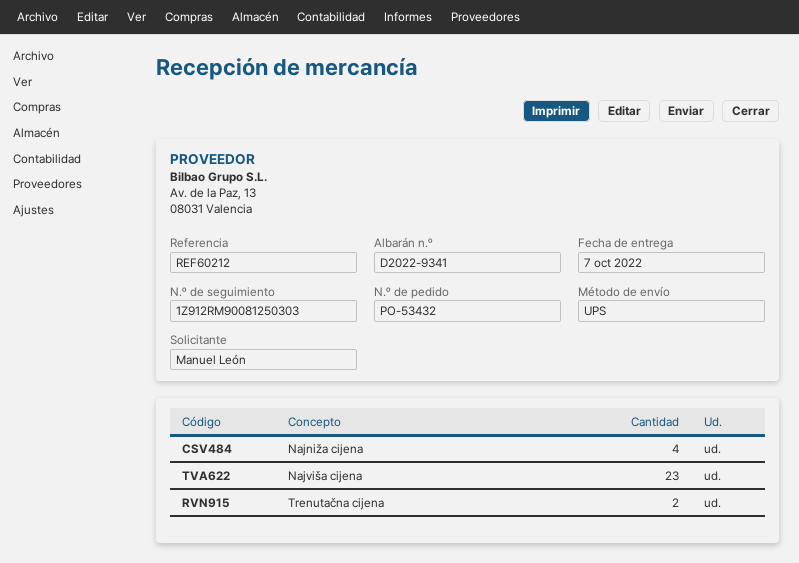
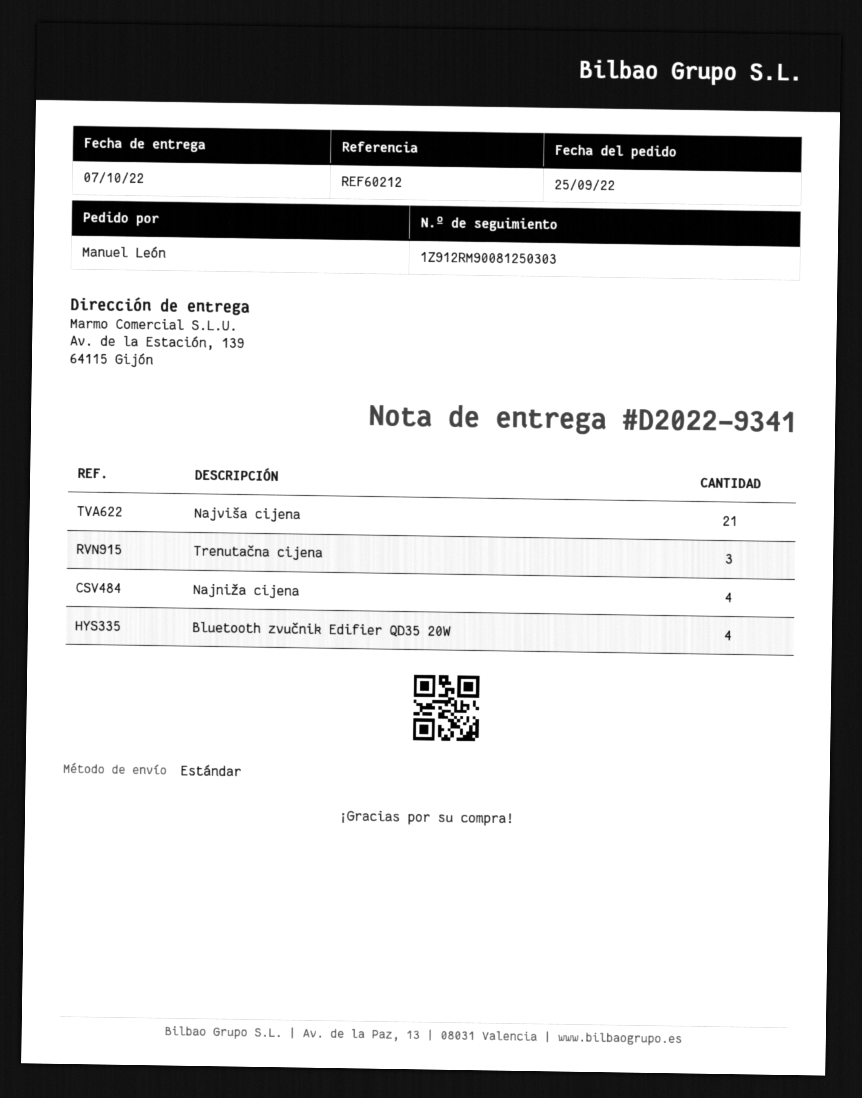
shipping method: UPS -> standard
Najviša cijena: 23 -> 21
Trenutačna cijena: 2 -> 3
Bluetooth zvučnik Edifier QD35 20W: none -> 4

